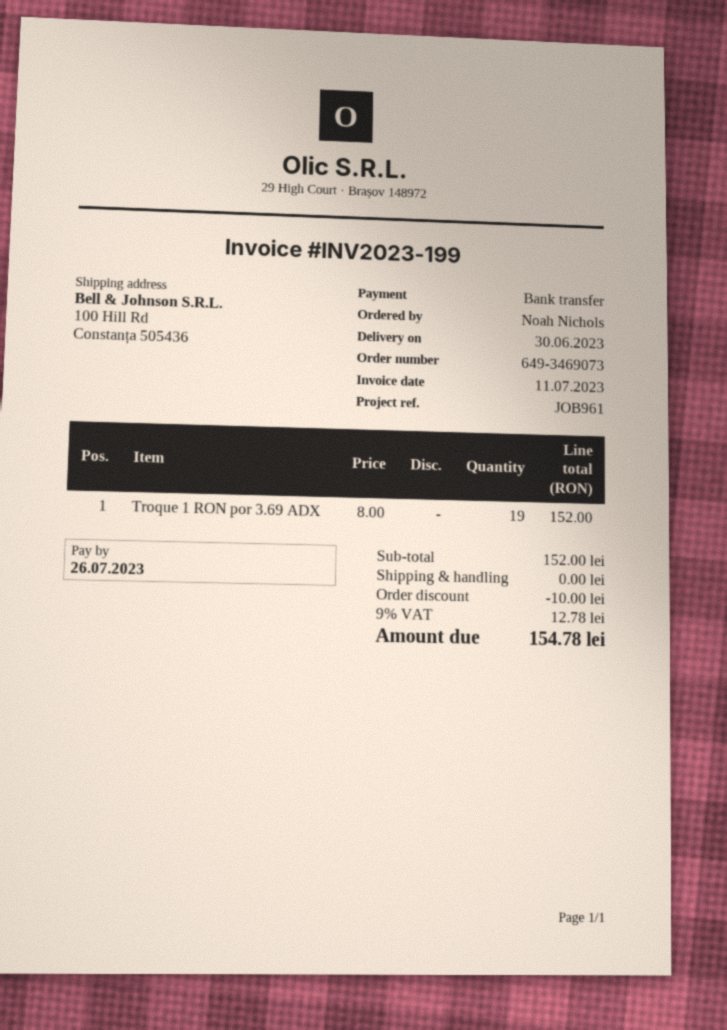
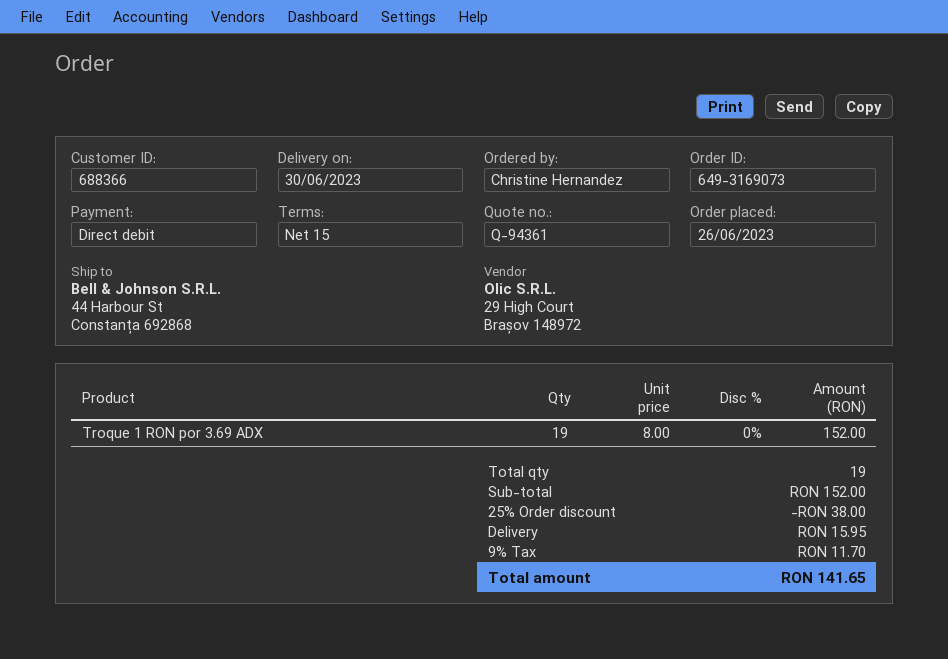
order number: 649-3469073 -> 649-3169073
ordered by: Noah Nichols -> Christine Hernandez
payment method: bank transfer -> direct debit
ship to: 100 Hill Rd, Constanța 505436 -> 44 Harbour St, Constanța 692868
discount: 10.00 -> 38.00
shipping: 0.00 -> 15.95
tax: 9% = 12.78 -> 9% = 11.70
total: 154.78 -> 141.65

